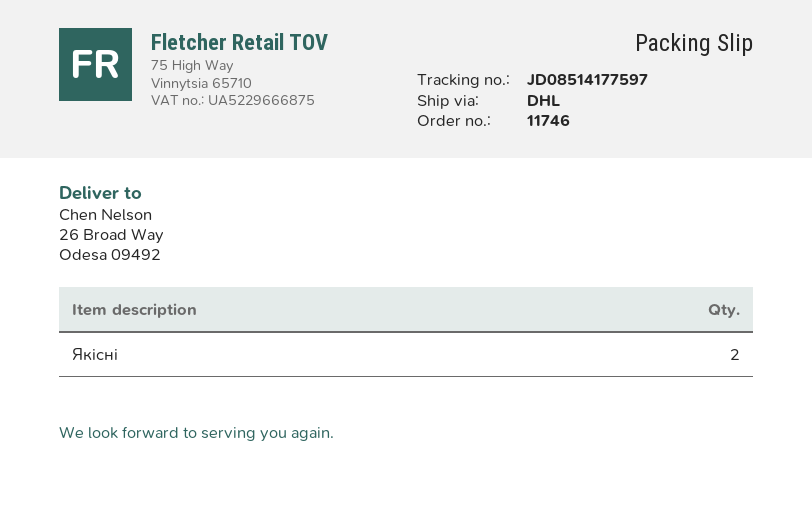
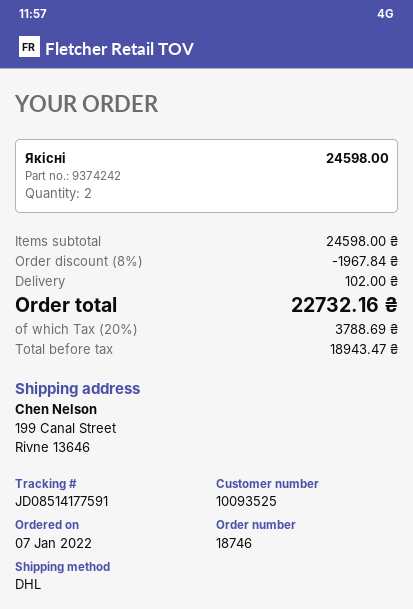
order number: 11746 -> 18746
tracking number: JD08514177597 -> JD08514177591
ship to: 26 Broad Way, Odesa 09492 -> 199 Canal Street, Rivne 13646

